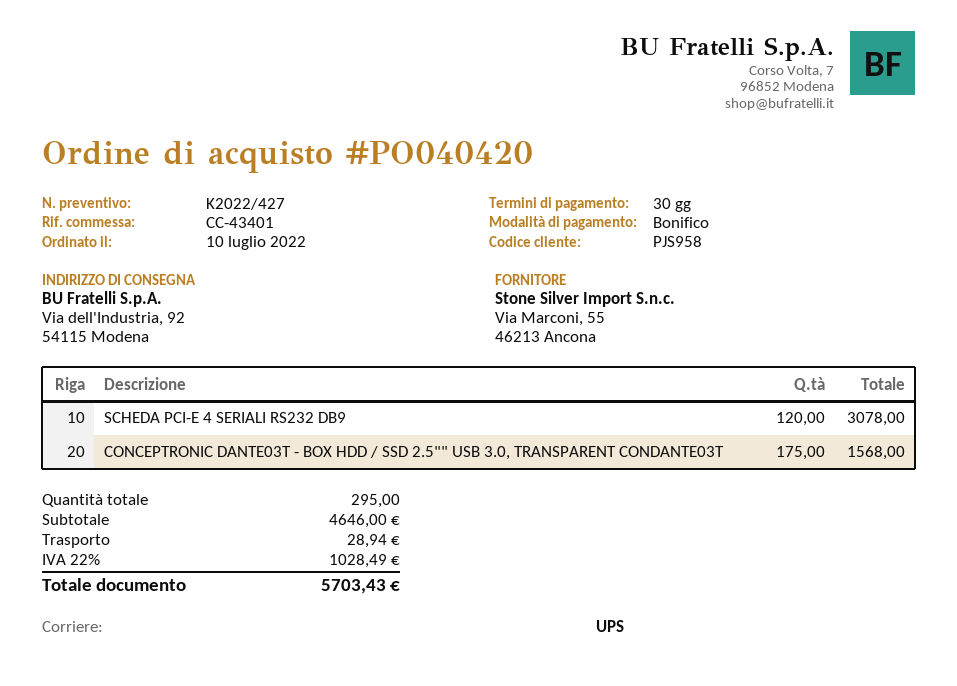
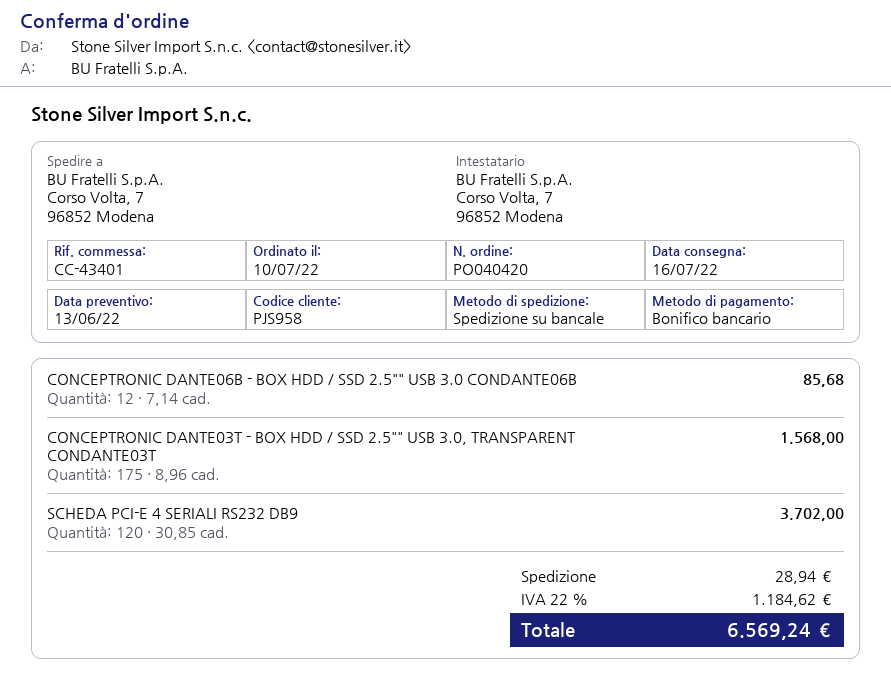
shipping method: UPS -> pallet freight
ship to: Via dell'Industria, 92, 54115 Modena -> Corso Volta, 7, 96852 Modena
SCHEDA PCI-E 4 SERIALI RS232 DB9: 120 for 3078.00 -> 120 for 3702.00
CONCEPTRONIC DANTE06B - BOX HDD / SSD 2.5"" USB 3.0 CONDANTE06B: none -> 12 for 85.68
tax: 22% = 1028.49 -> 22% = 1184.62
total: 5703.43 -> 6569.24

